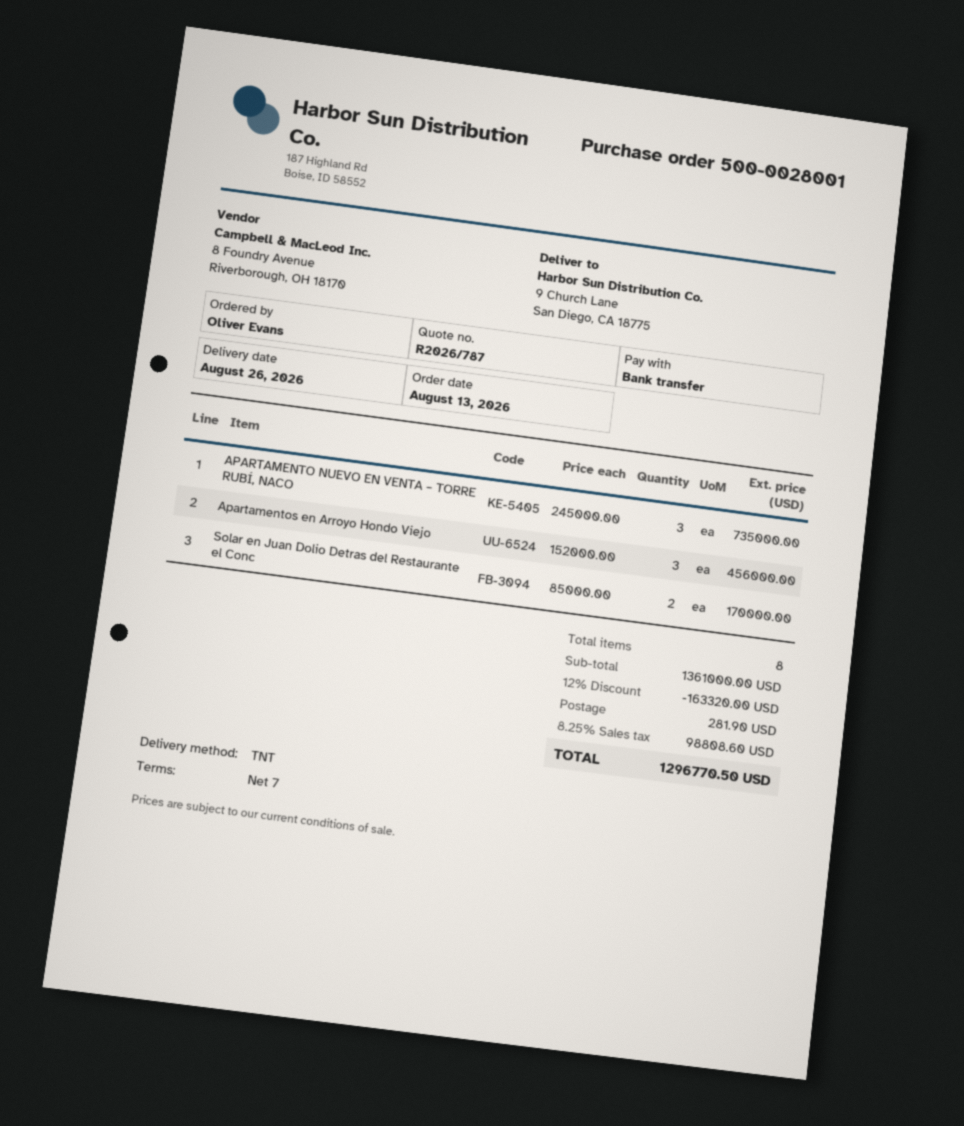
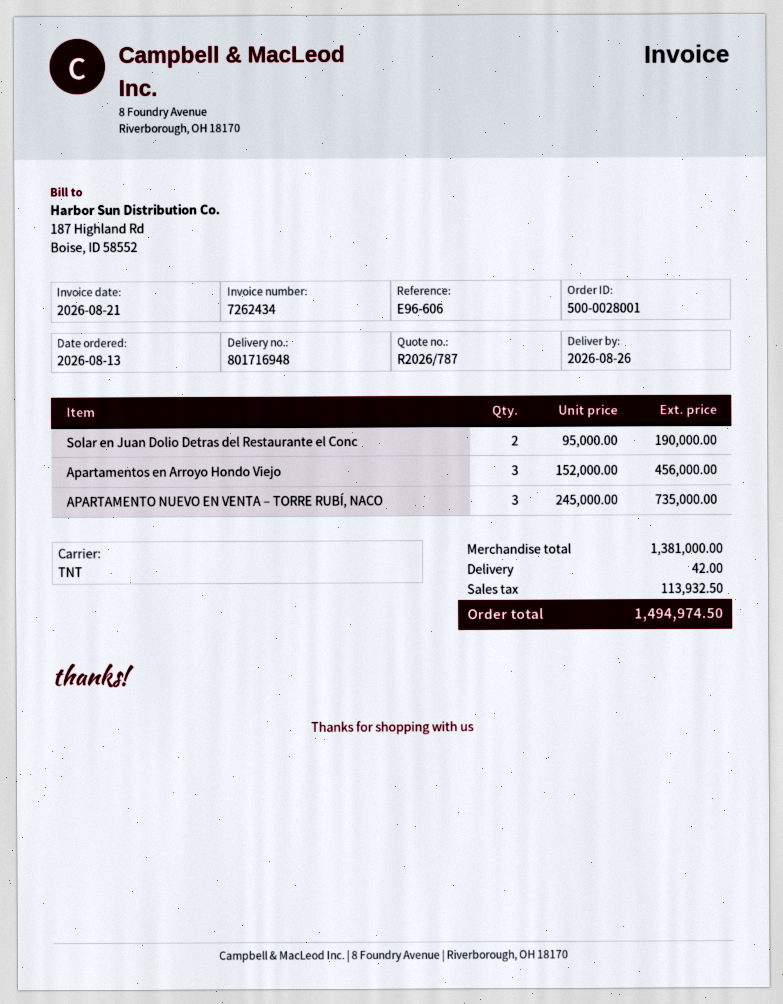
Solar en Juan Dolio Detras del Restaurante el Conc: 2 x 85000.00 = 170000.00 -> 2 x 95000.00 = 190000.00
subtotal: 1361000.00 -> 1381000.00
discount: 12% = 163320.00 -> none
shipping: 281.90 -> 42.00
tax: 98808.60 -> 113932.50
total: 1296770.50 -> 1494974.50

